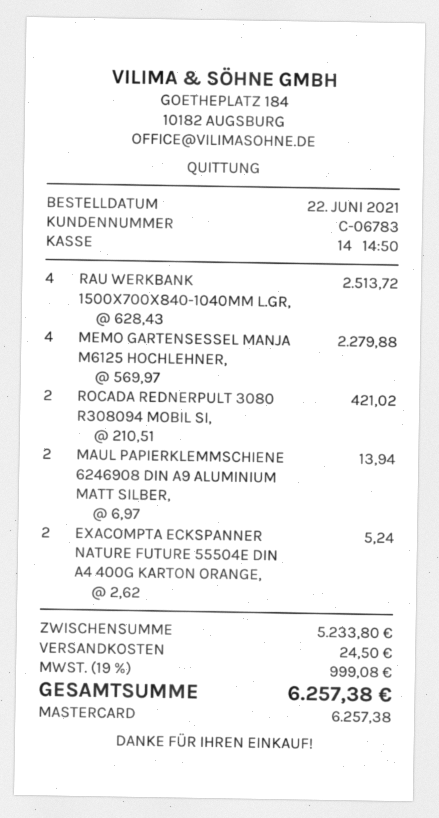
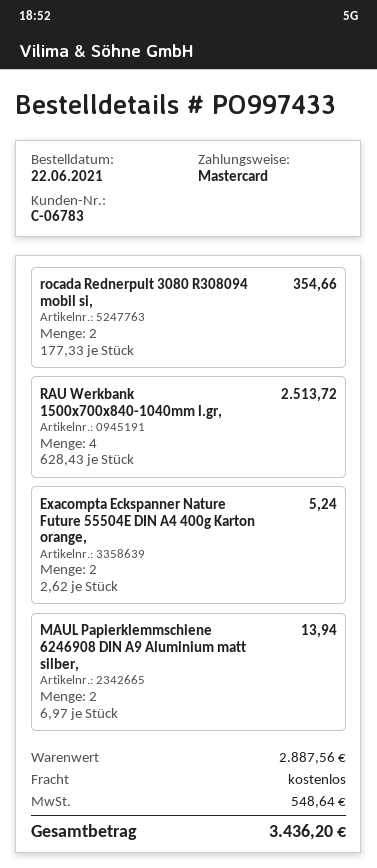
MEMO GARTENSESSEL MANJA M6125 HOCHLEHNER,: 4 x 569.97 = 2279.88 -> none
ROCADA REDNERPULT 3080 R308094 MOBIL SI,: 2 x 210.51 = 421.02 -> 2 x 177.33 = 354.66
subtotal: 5233.80 -> 2887.56
shipping: 24.50 -> 0.00
tax: 999.08 -> 548.64
total: 6257.38 -> 3436.20

